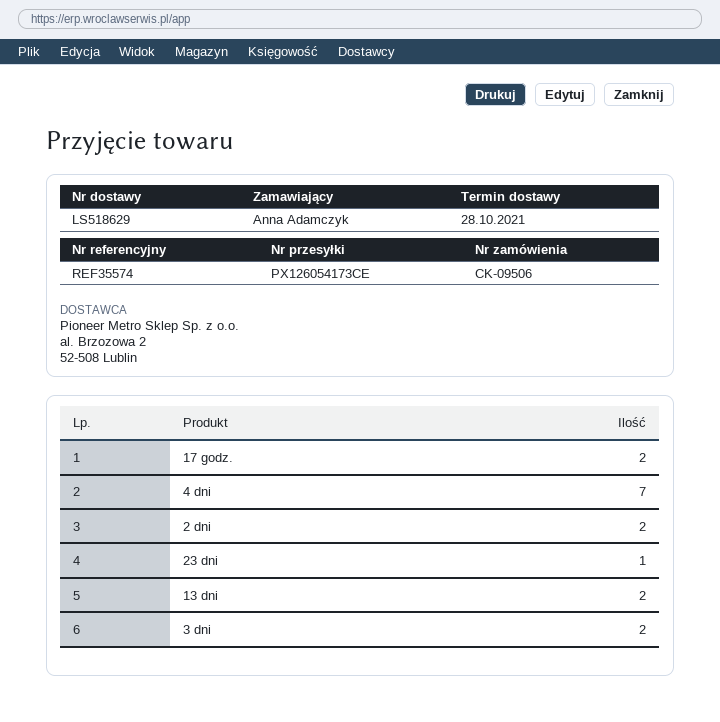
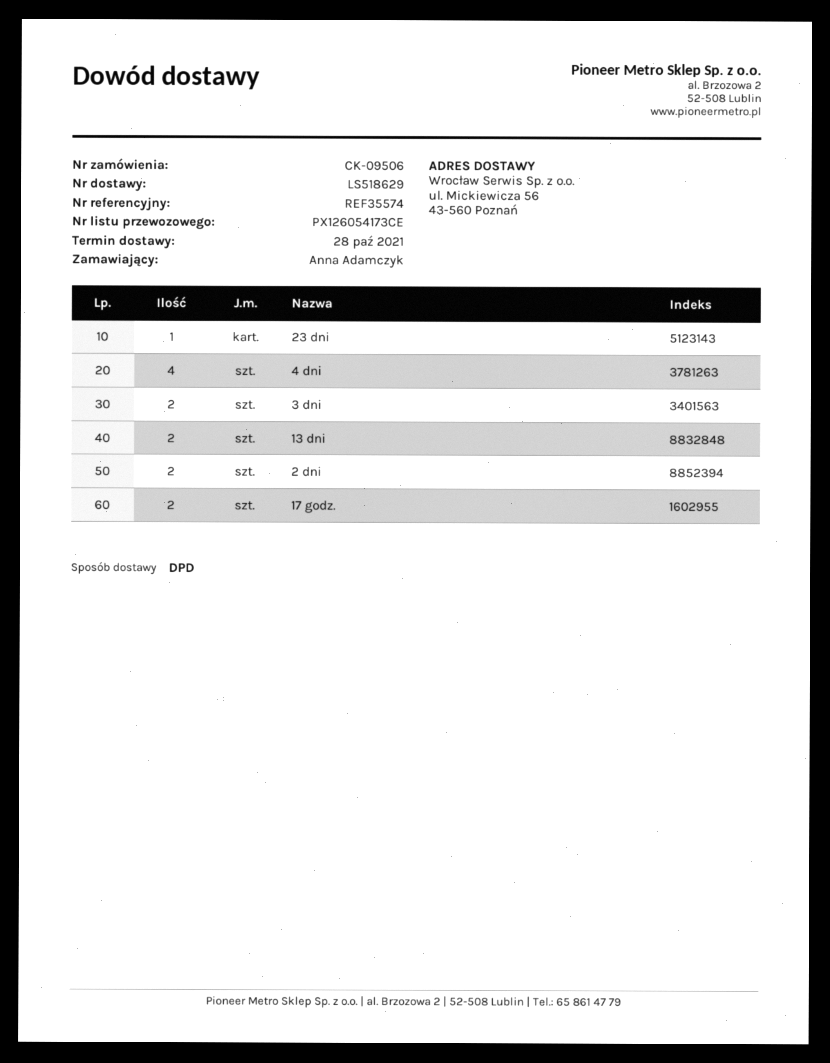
4 dni: 7 -> 4

